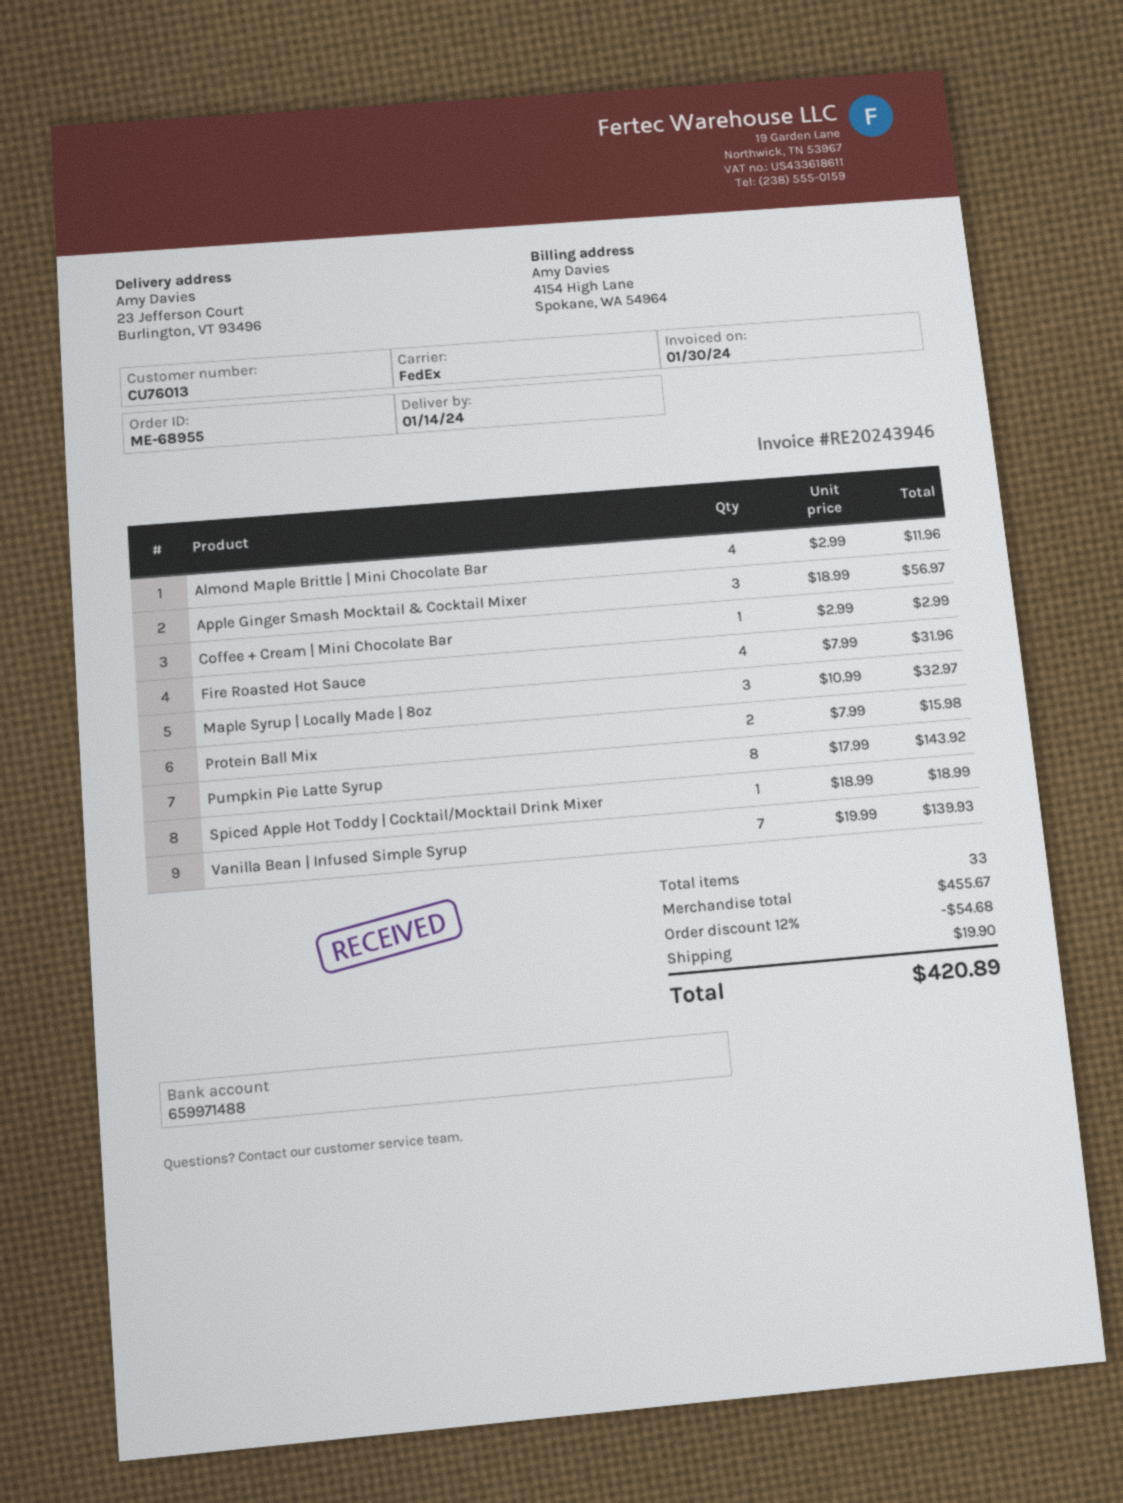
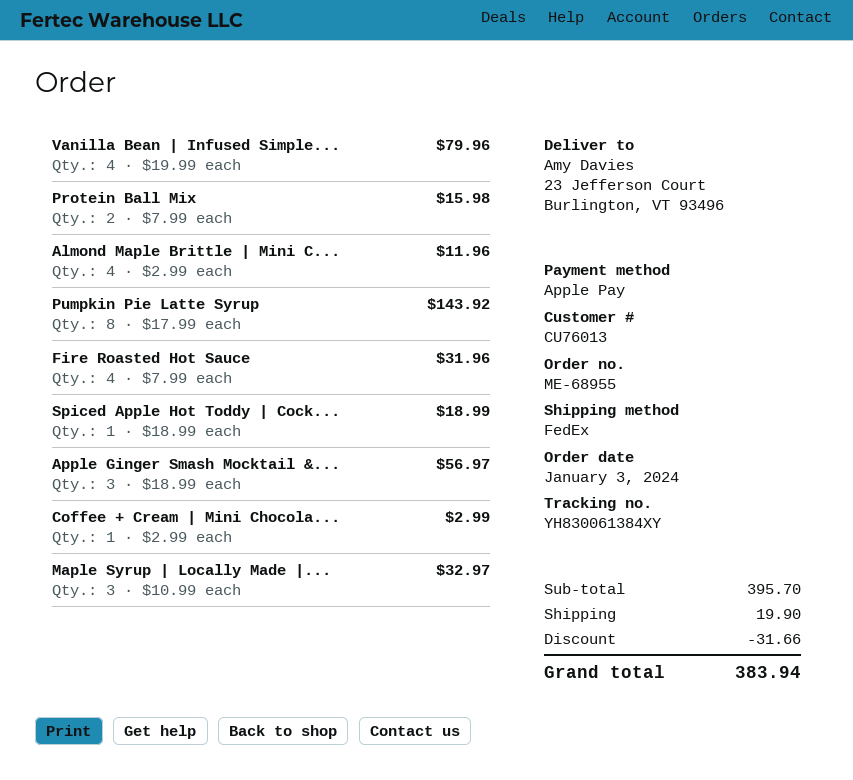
Vanilla Bean | Infused Simple Syrup: 7 x 19.99 = 139.93 -> 4 x 19.99 = 79.96
subtotal: 455.67 -> 395.70
discount: 54.68 -> 31.66
total: 420.89 -> 383.94

